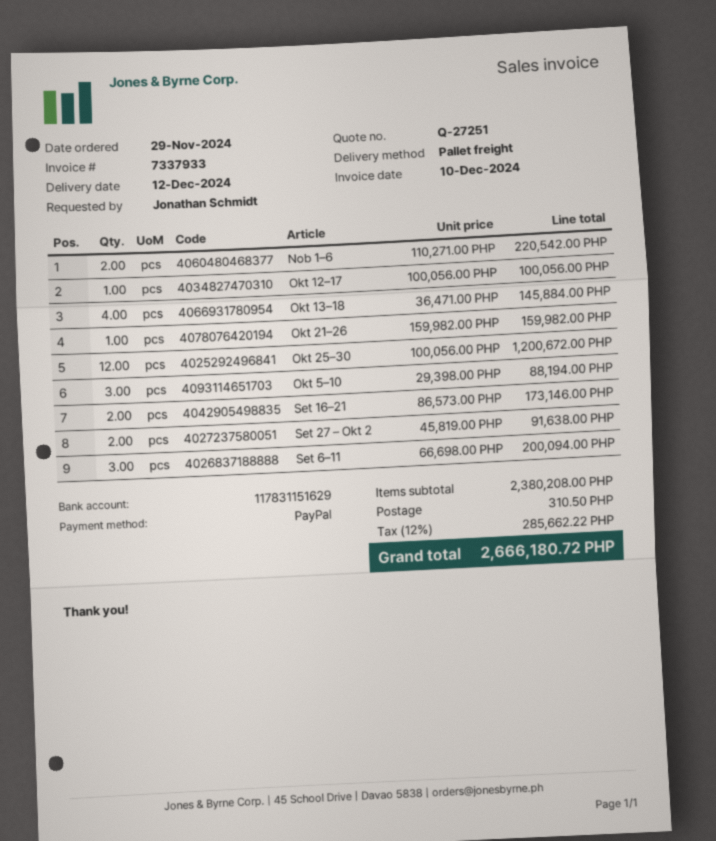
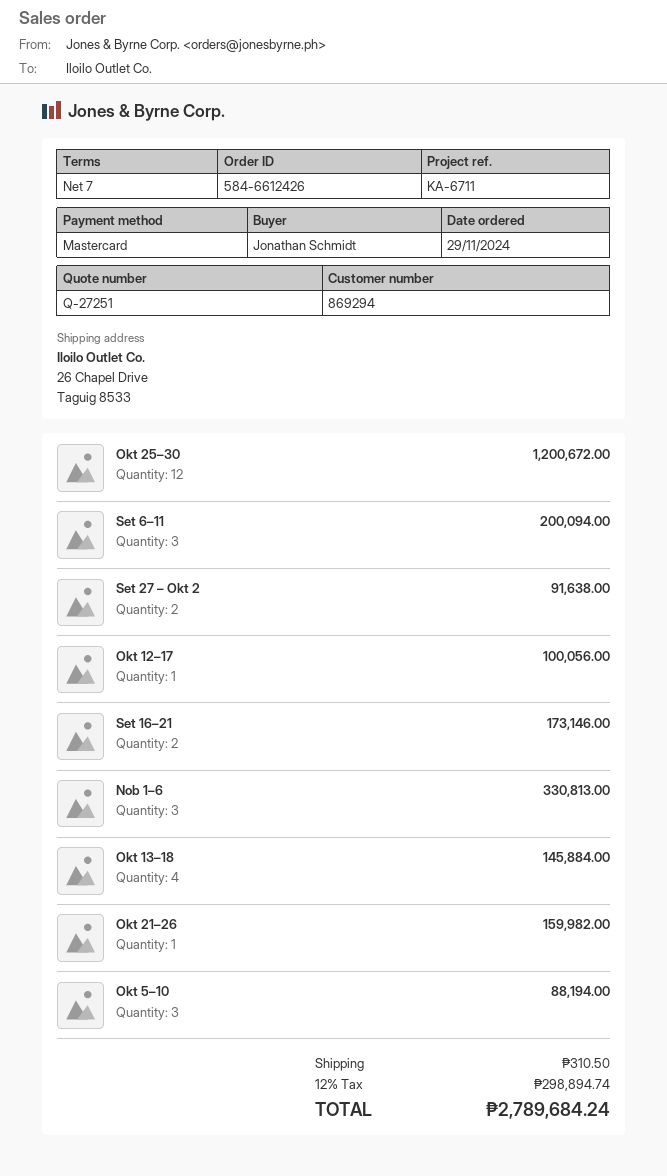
payment method: PayPal -> Mastercard
Nob 1–6: 2 for 220542.00 -> 3 for 330813.00
tax: 12% = 285662.22 -> 12% = 298894.74
total: 2666180.72 -> 2789684.24

